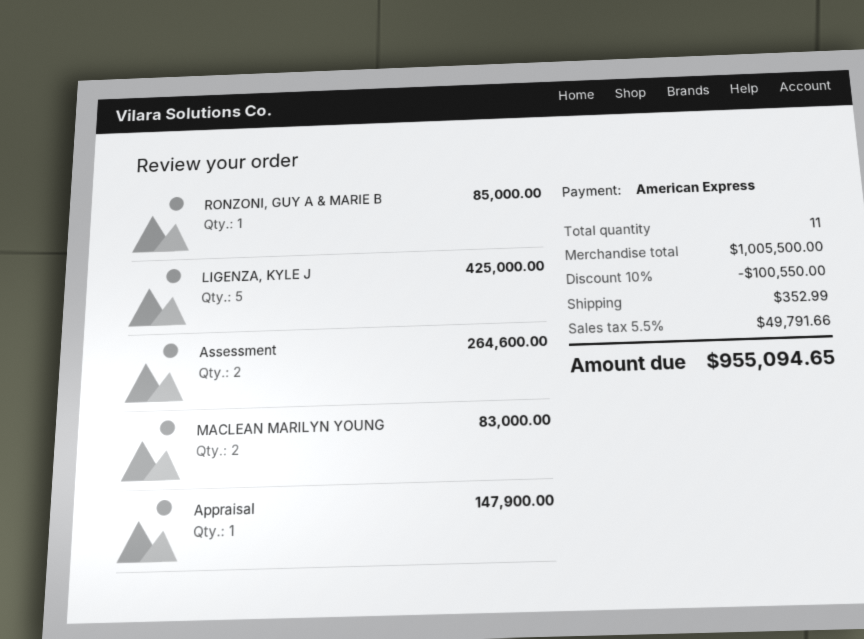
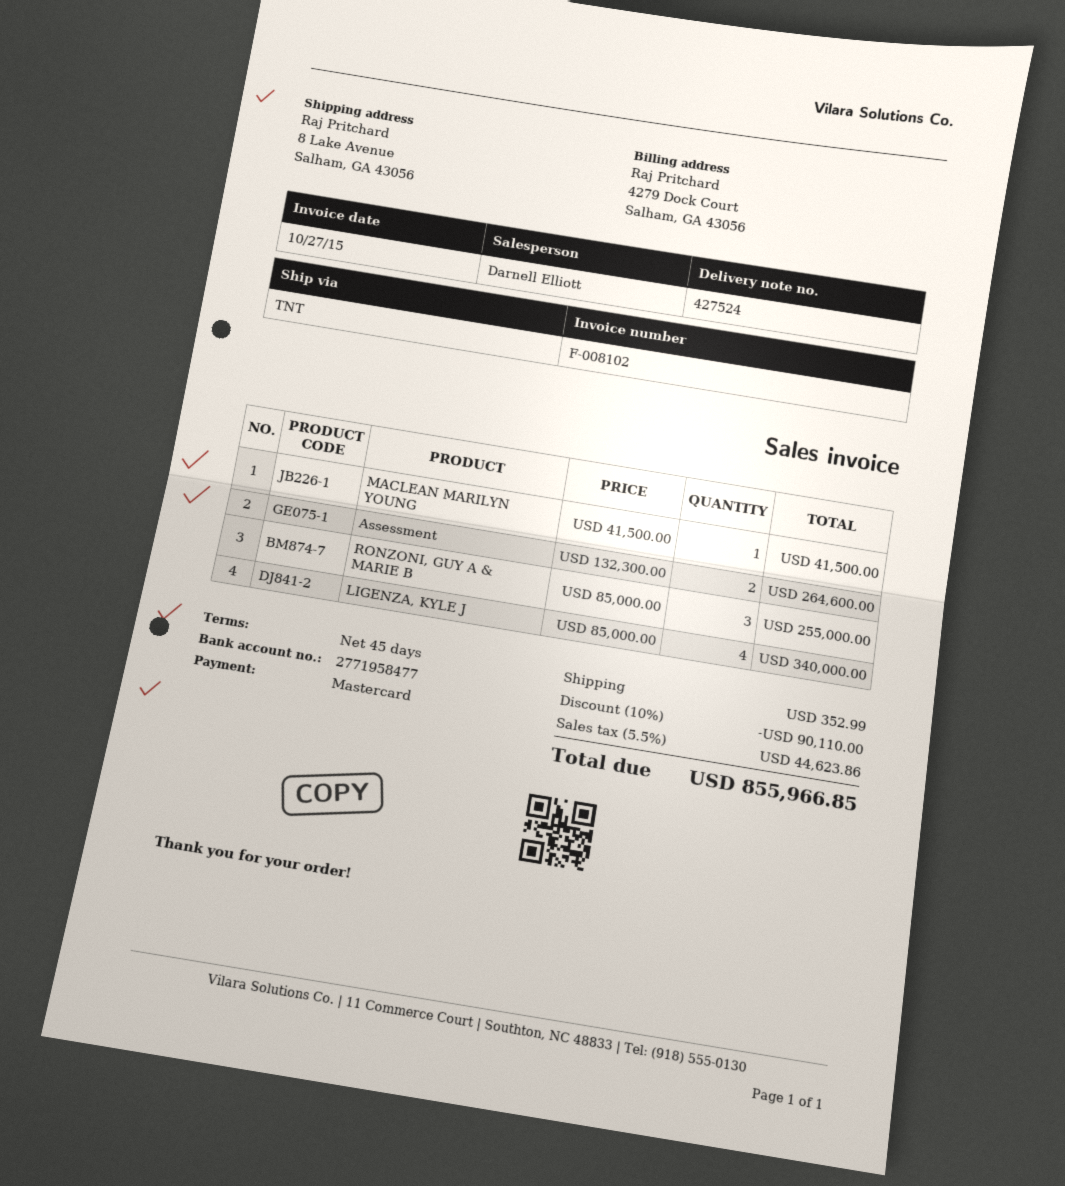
payment method: American Express -> Mastercard
RONZONI, GUY A & MARIE B: 1 for 85000.00 -> 3 for 255000.00
LIGENZA, KYLE J: 5 for 425000.00 -> 4 for 340000.00
MACLEAN MARILYN YOUNG: 2 for 83000.00 -> 1 for 41500.00
Appraisal: 1 for 147900.00 -> none
discount: 10% = 100550.00 -> 10% = 90110.00
tax: 5.5% = 49791.66 -> 5.5% = 44623.86
total: 955094.65 -> 855966.85

